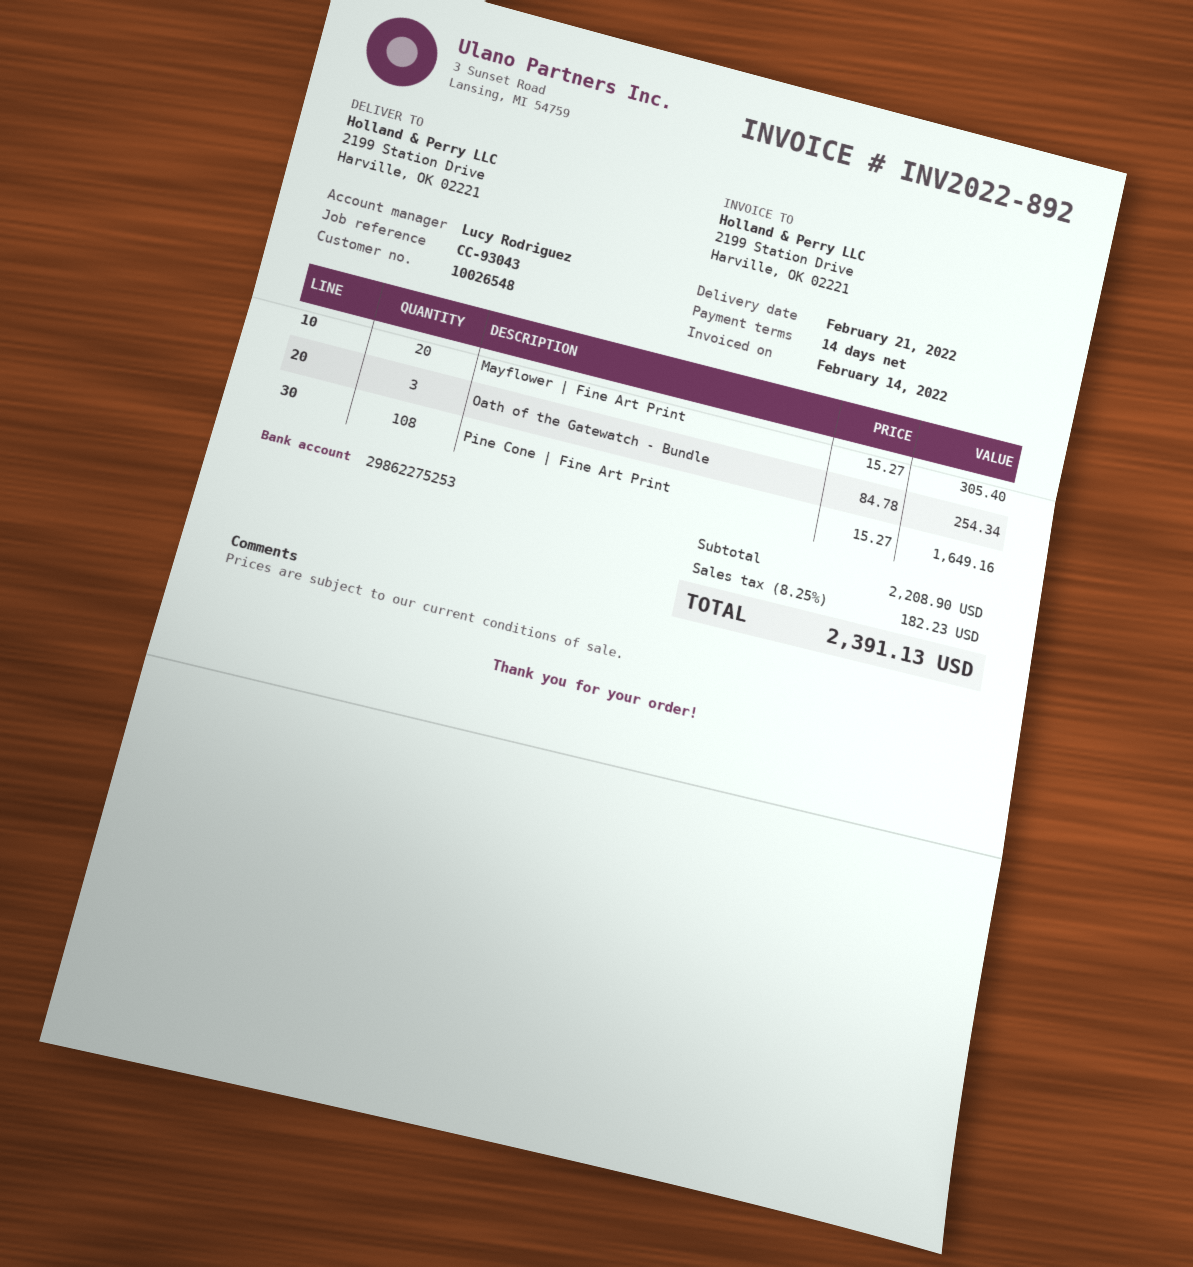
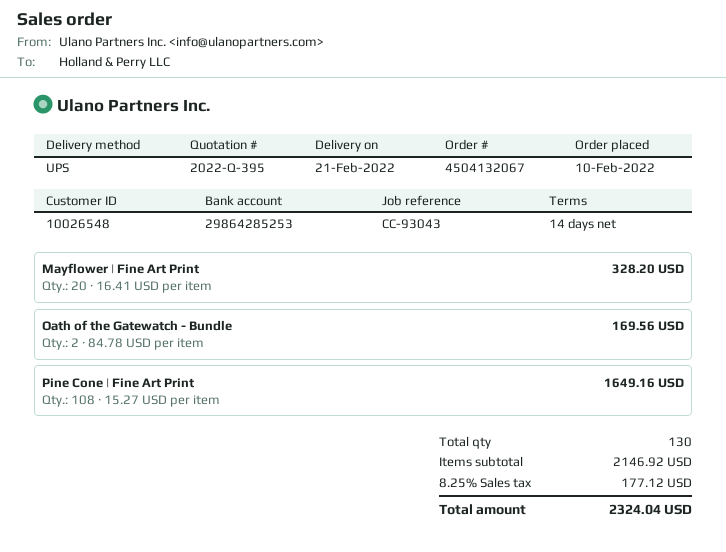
bank account: 29862275253 -> 29864285253
Mayflower | Fine Art Print: 20 x 15.27 = 305.40 -> 20 x 16.41 = 328.20
Oath of the Gatewatch - Bundle: 3 x 84.78 = 254.34 -> 2 x 84.78 = 169.56
subtotal: 2208.90 -> 2146.92
tax: 8.25% = 182.23 -> 8.25% = 177.12
total: 2391.13 -> 2324.04

